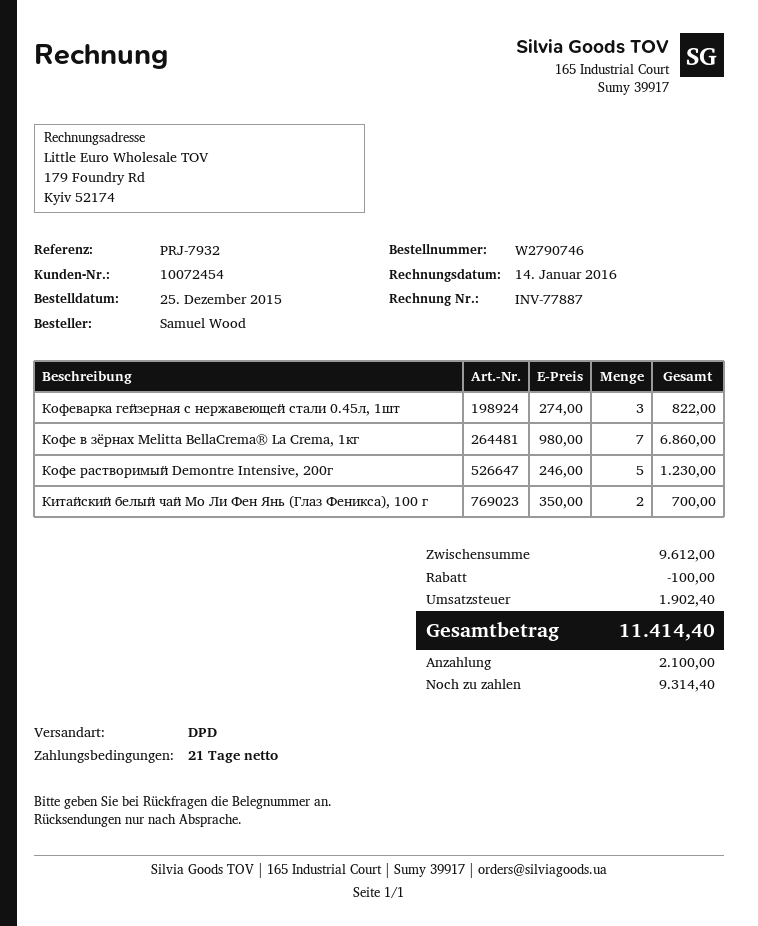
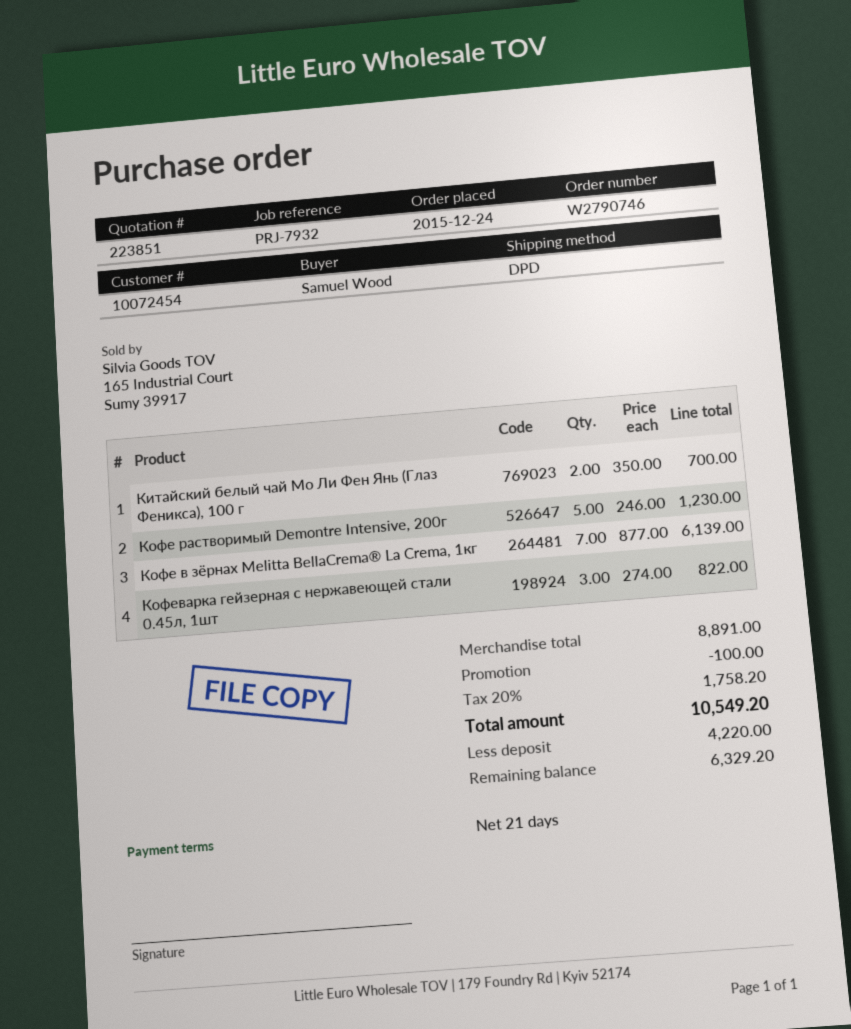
order date: 2015-12-25 -> 2015-12-24
Кофе в зёрнах Melitta BellaCrema® La Crema, 1кг: 7 x 980.00 = 6860.00 -> 7 x 877.00 = 6139.00
subtotal: 9612.00 -> 8891.00
tax: 1902.40 -> 1758.20
total: 11414.40 -> 10549.20
deposit: 2100.00 -> 4220.00
balance: 9314.40 -> 6329.20

